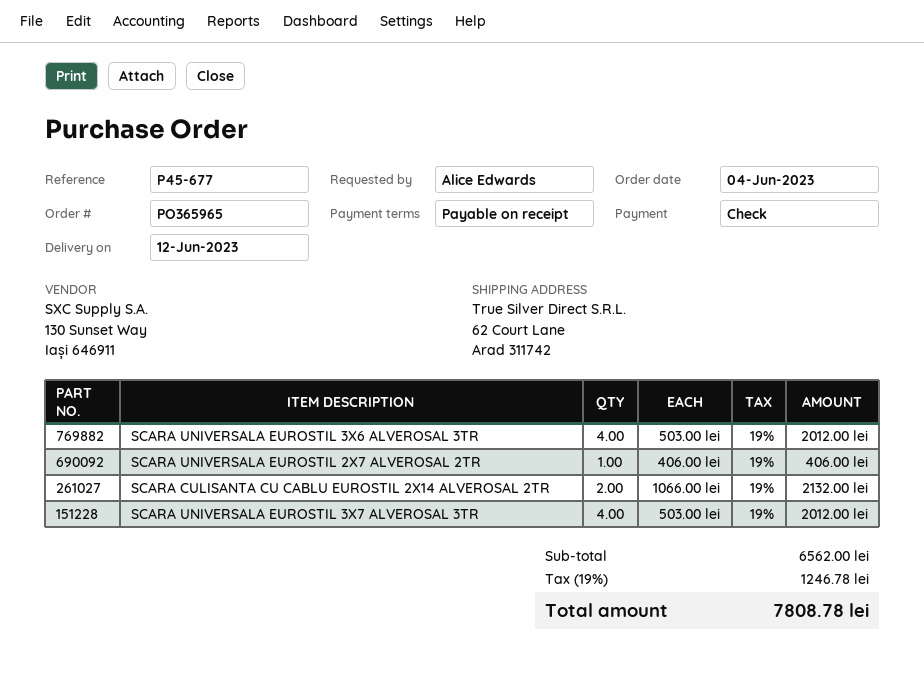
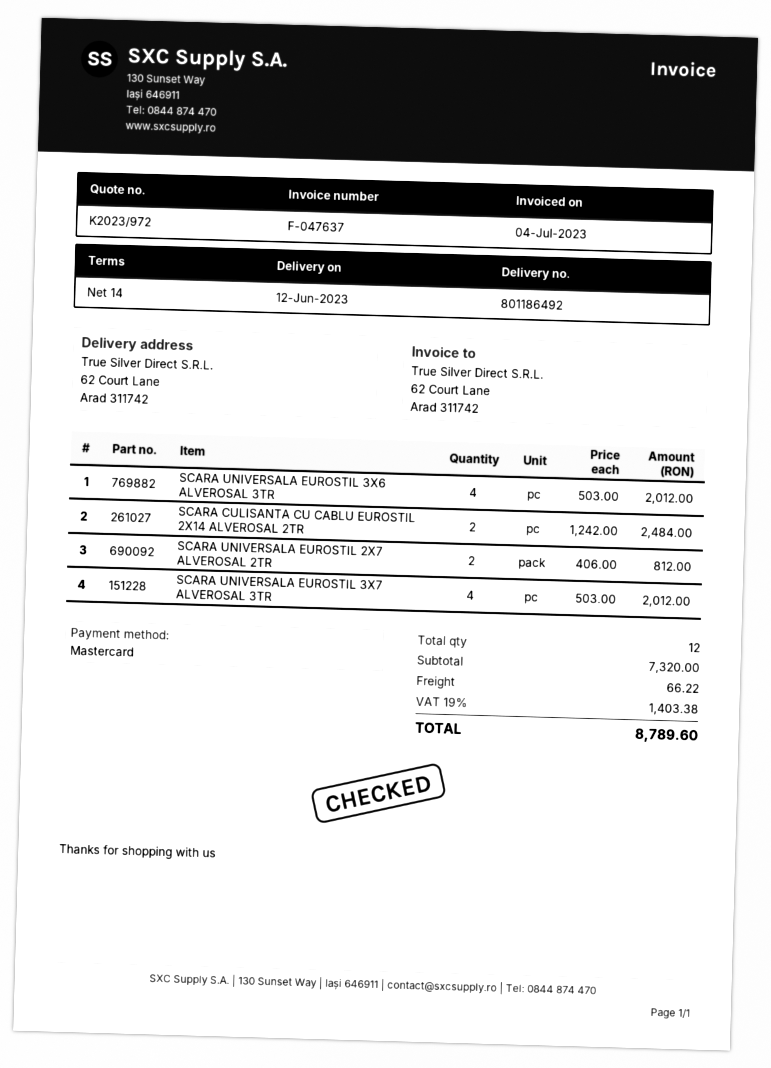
payment terms: on receipt -> 14 days
payment method: cheque -> Mastercard
SCARA UNIVERSALA EUROSTIL 2X7 ALVEROSAL 2TR: 1 x 406.00 = 406.00 -> 2 x 406.00 = 812.00
SCARA CULISANTA CU CABLU EUROSTIL 2X14 ALVEROSAL 2TR: 2 x 1066.00 = 2132.00 -> 2 x 1242.00 = 2484.00
subtotal: 6562.00 -> 7320.00
shipping: none -> 66.22
tax: 19% = 1246.78 -> 19% = 1403.38
total: 7808.78 -> 8789.60

